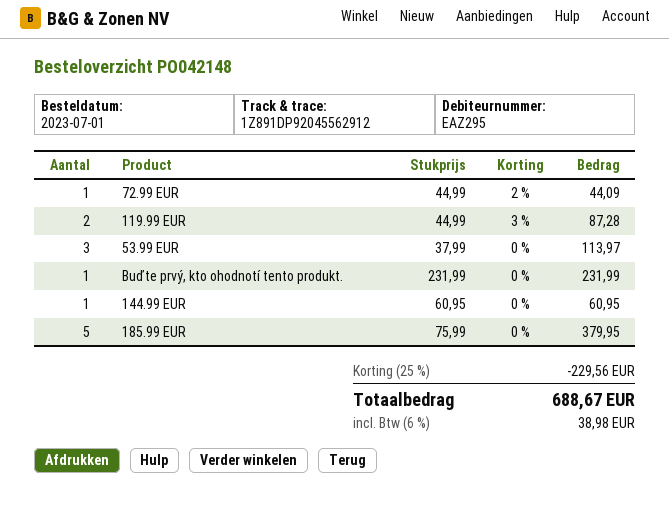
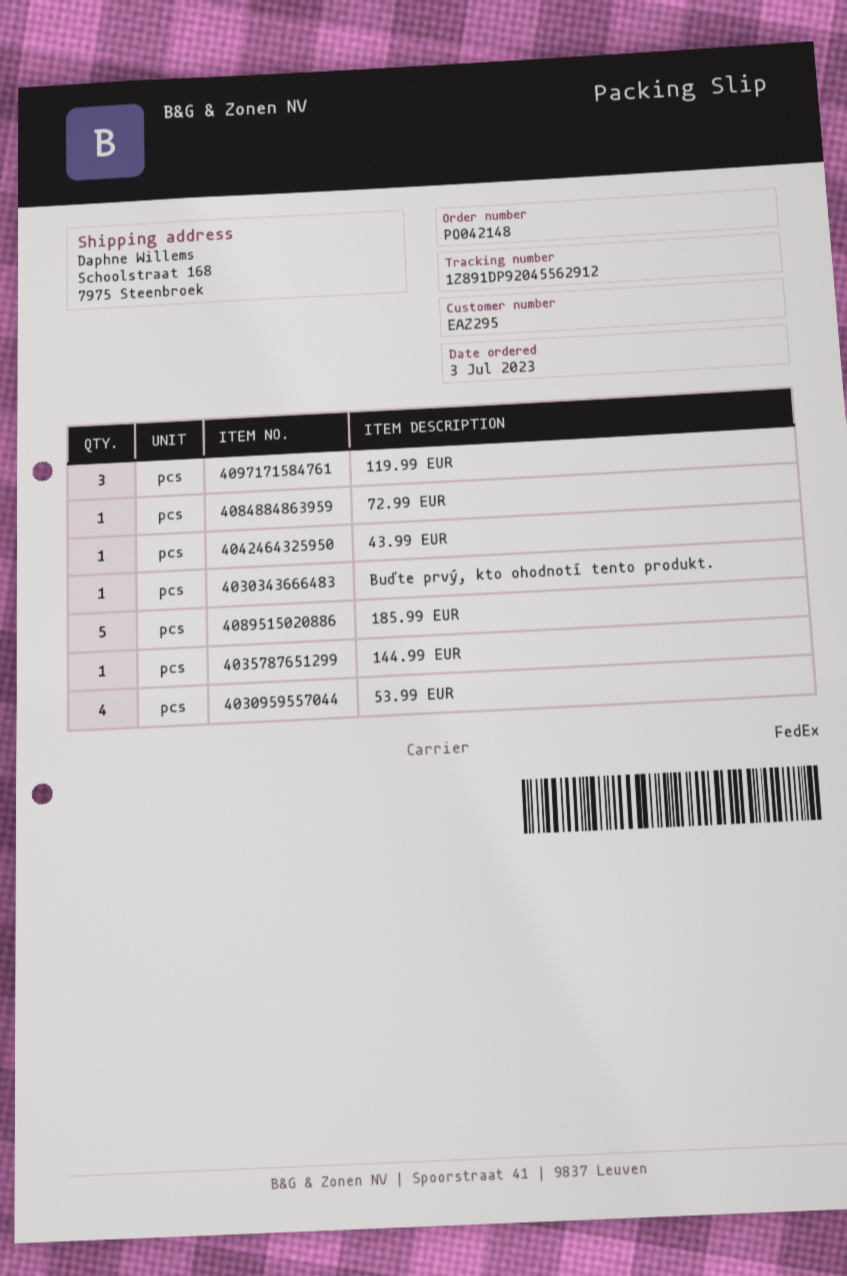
order date: 2023-07-01 -> 2023-07-03
119.99 EUR: 2 -> 3
53.99 EUR: 3 -> 4
43.99 EUR: none -> 1

